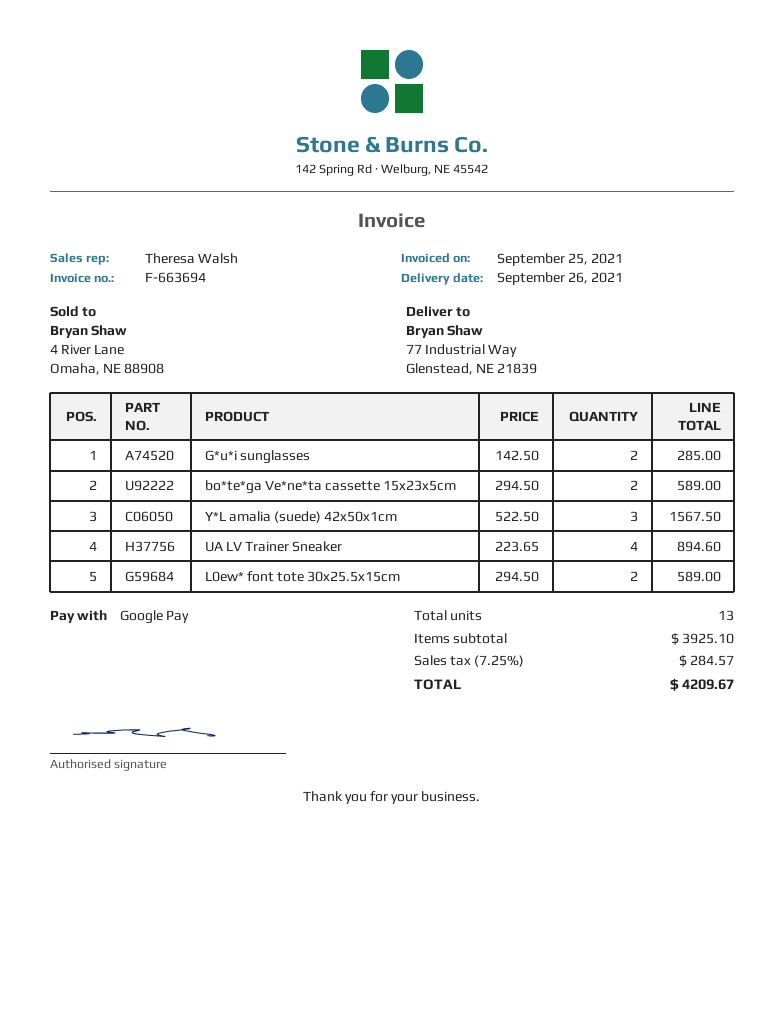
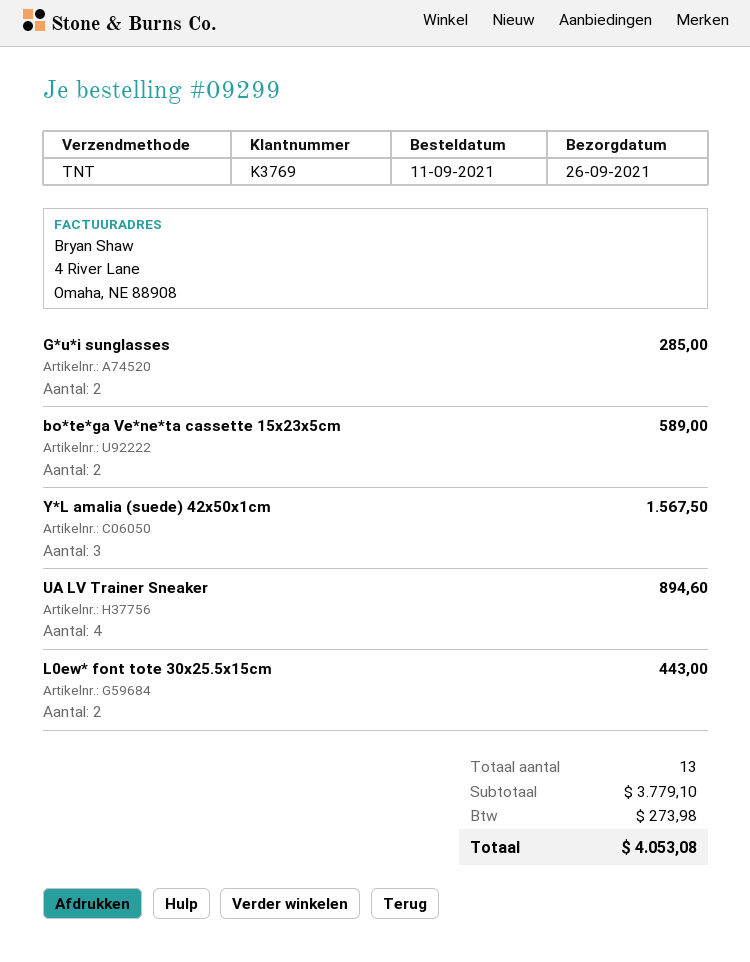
L0ew* font tote 30x25.5x15cm: 2 for 589.00 -> 2 for 443.00
subtotal: 3925.10 -> 3779.10
tax: 284.57 -> 273.98
total: 4209.67 -> 4053.08

